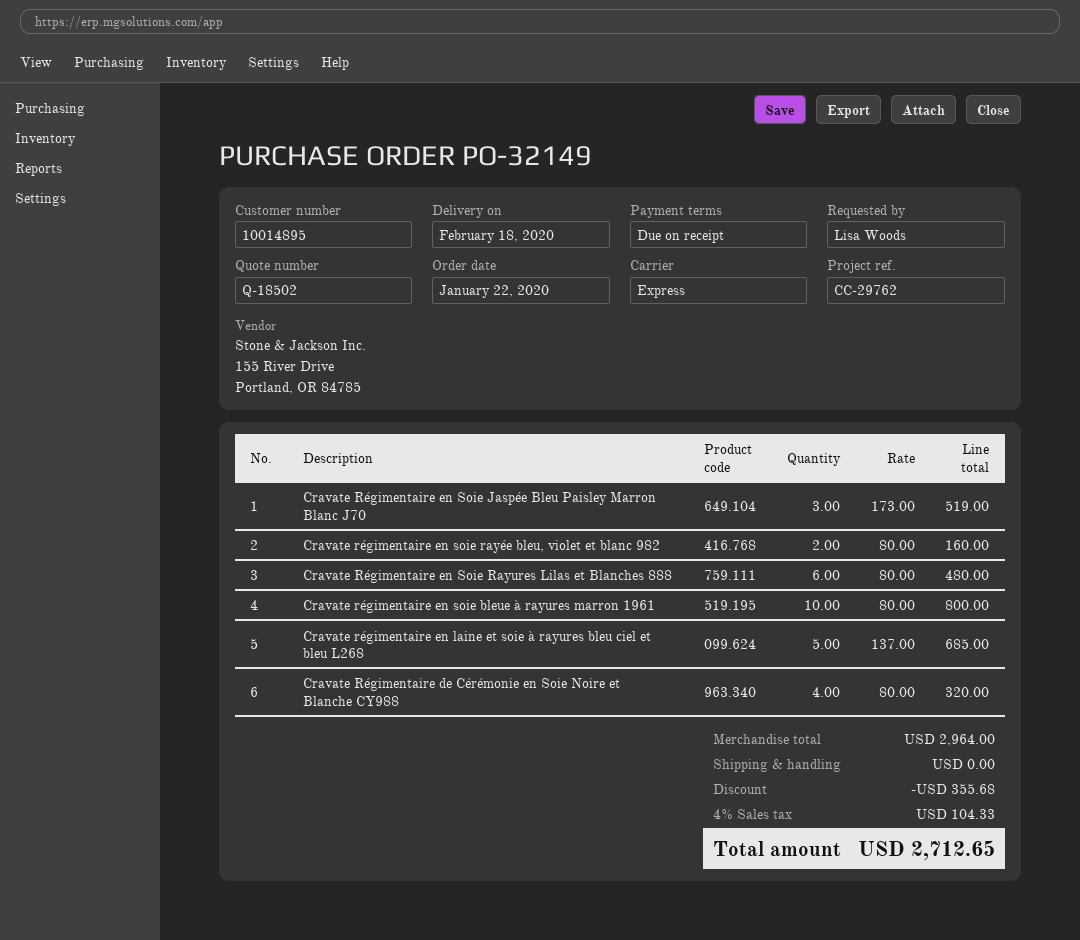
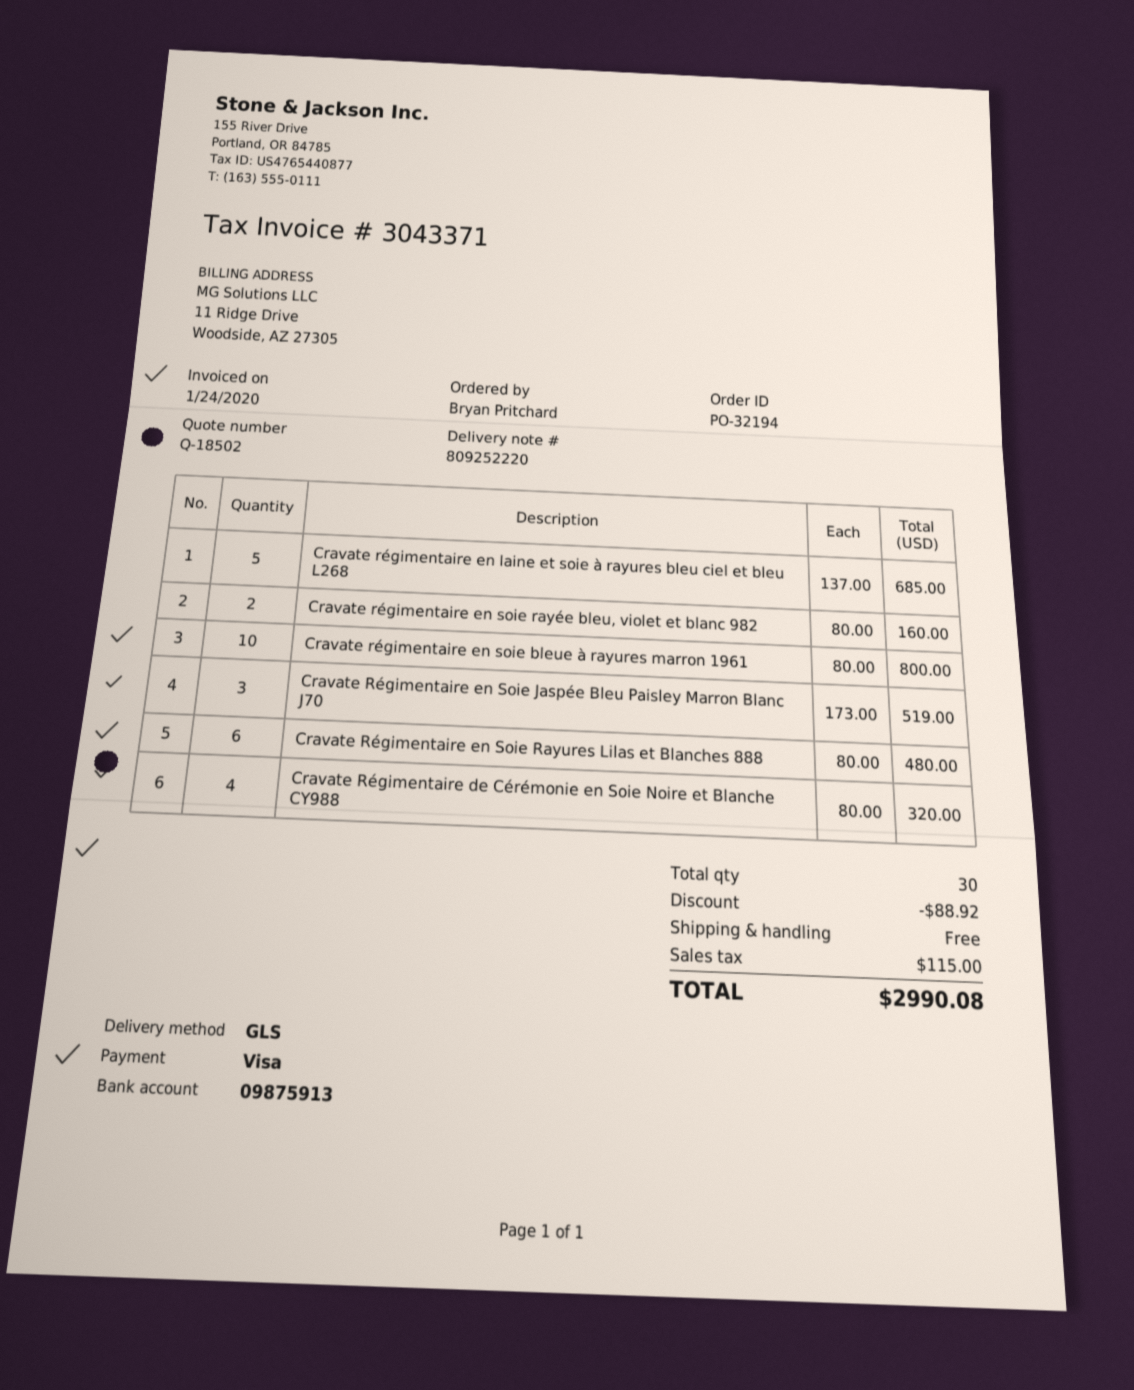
order number: PO-32149 -> PO-32194
ordered by: Lisa Woods -> Bryan Pritchard
shipping method: express -> GLS
discount: 355.68 -> 88.92
tax: 104.33 -> 115.00
total: 2712.65 -> 2990.08

